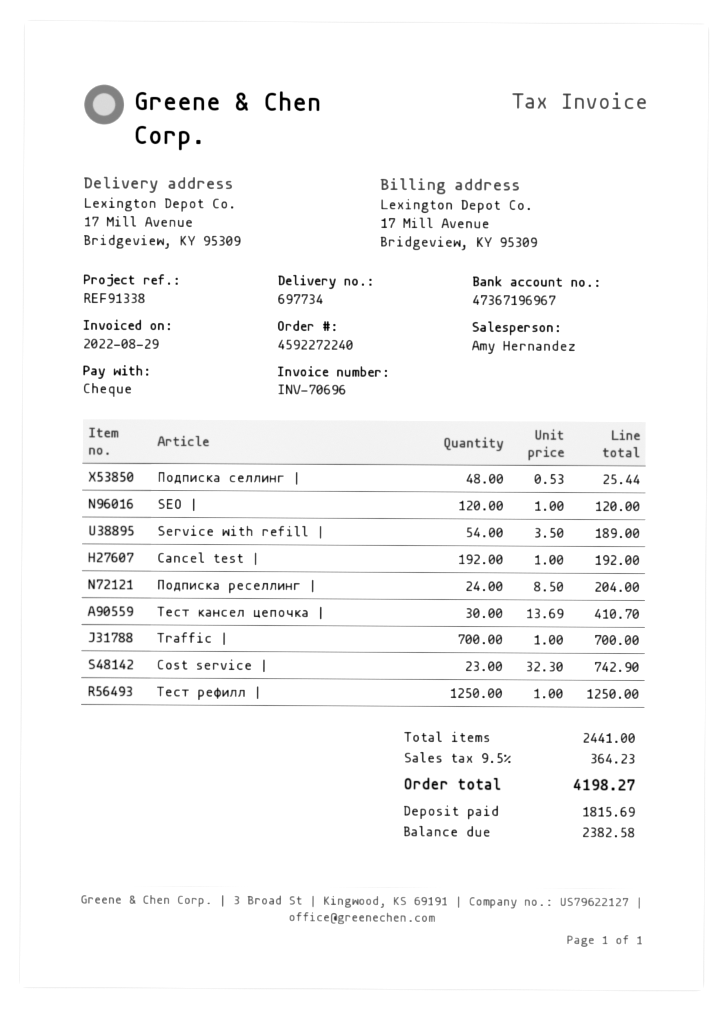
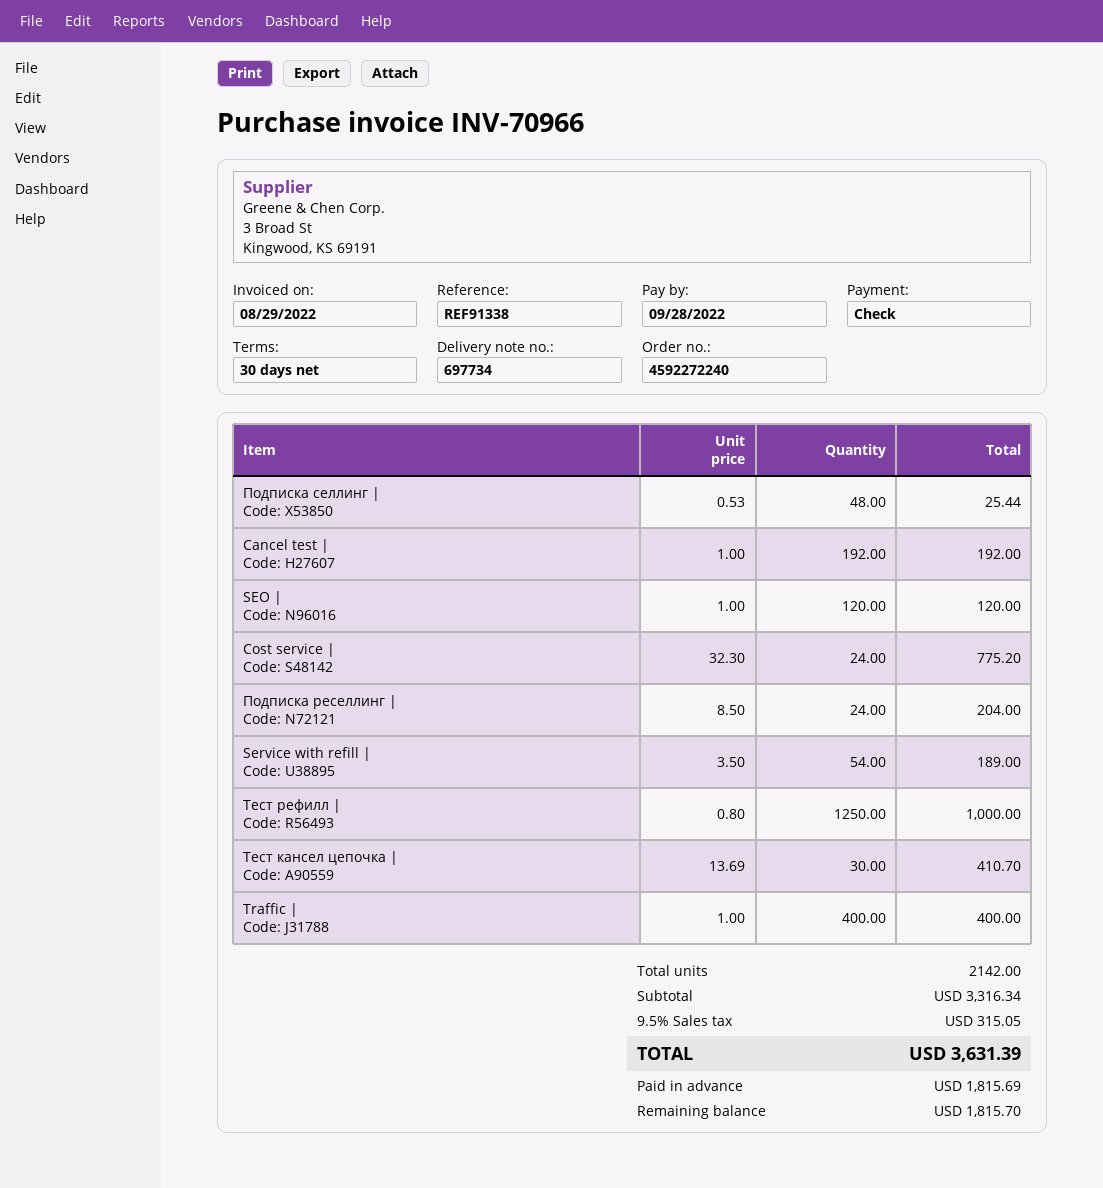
invoice number: INV-70696 -> INV-70966
Traffic |: 700 x 1.00 = 700.00 -> 400 x 1.00 = 400.00
Cost service |: 23 x 32.30 = 742.90 -> 24 x 32.30 = 775.20
Тест рефилл |: 1250 x 1.00 = 1250.00 -> 1250 x 0.80 = 1000.00
total quantity: 2441 -> 2142
tax: 9.5% = 364.23 -> 9.5% = 315.05
total: 4198.27 -> 3631.39
balance: 2382.58 -> 1815.70

